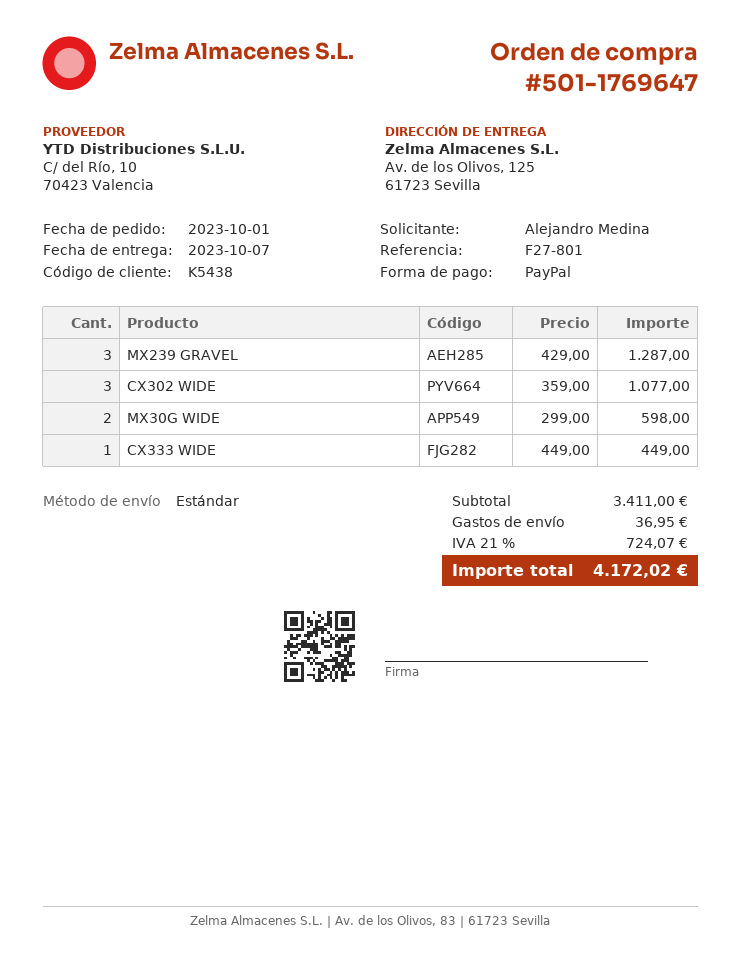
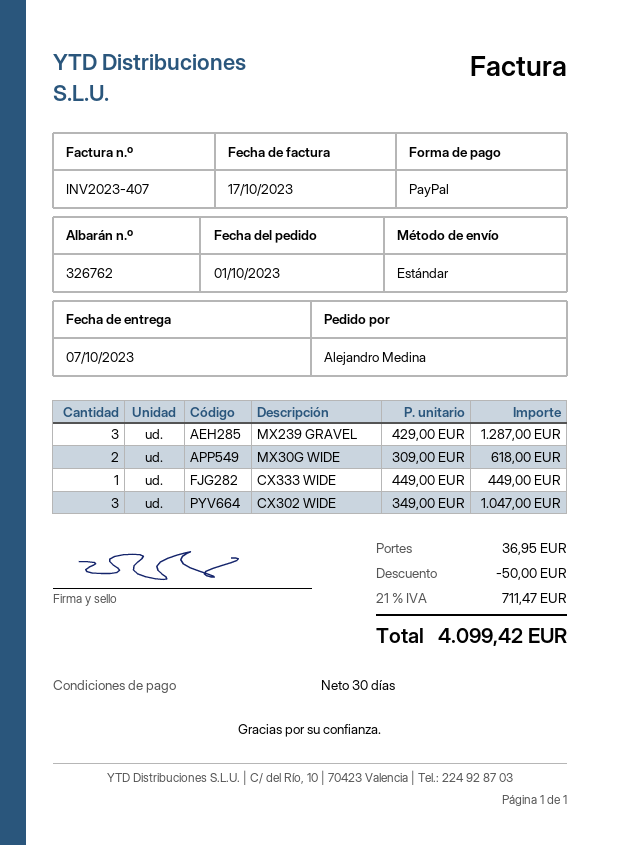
CX302 WIDE: 3 x 359.00 = 1077.00 -> 3 x 349.00 = 1047.00
MX30G WIDE: 2 x 299.00 = 598.00 -> 2 x 309.00 = 618.00
discount: none -> 50.00
tax: 21% = 724.07 -> 21% = 711.47
total: 4172.02 -> 4099.42

